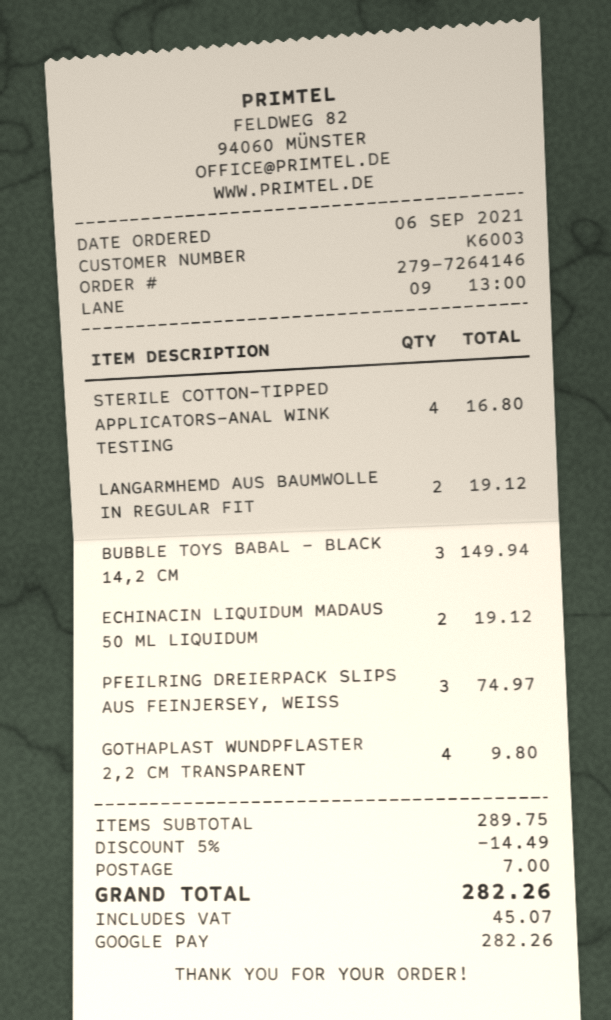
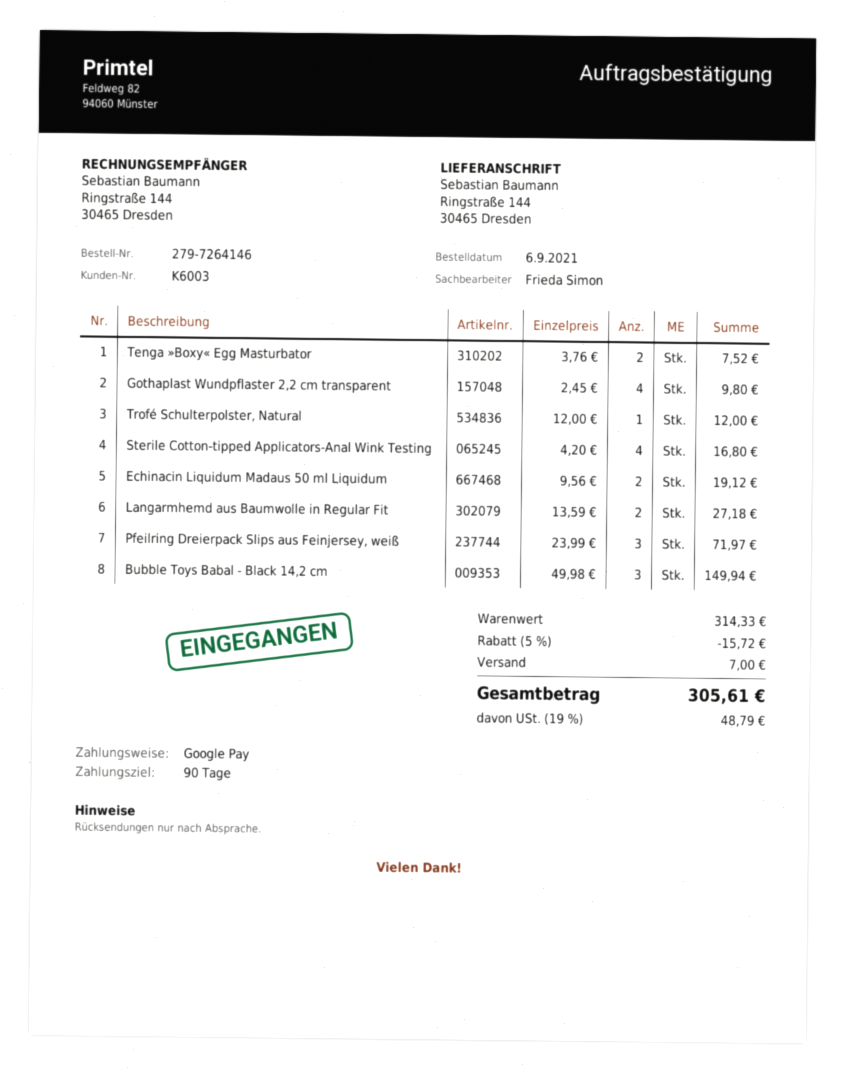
LANGARMHEMD AUS BAUMWOLLE IN REGULAR FIT: 2 for 19.12 -> 2 for 27.18
PFEILRING DREIERPACK SLIPS AUS FEINJERSEY, WEISS: 3 for 74.97 -> 3 for 71.97
Tenga »Boxy« Egg Masturbator: none -> 2 for 7.52
Trofé Schulterpolster, Natural: none -> 1 for 12.00
subtotal: 289.75 -> 314.33
discount: 5% = 14.49 -> 5% = 15.72
tax: 45.07 -> 48.79
total: 282.26 -> 305.61

